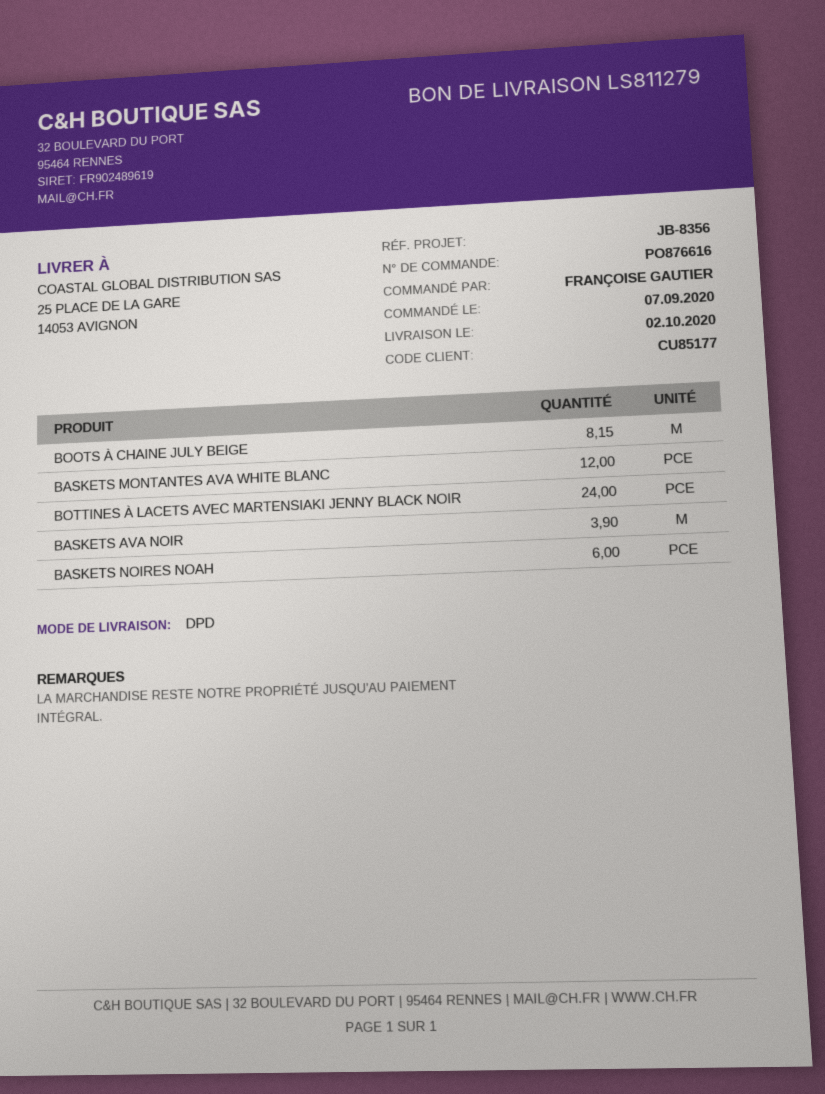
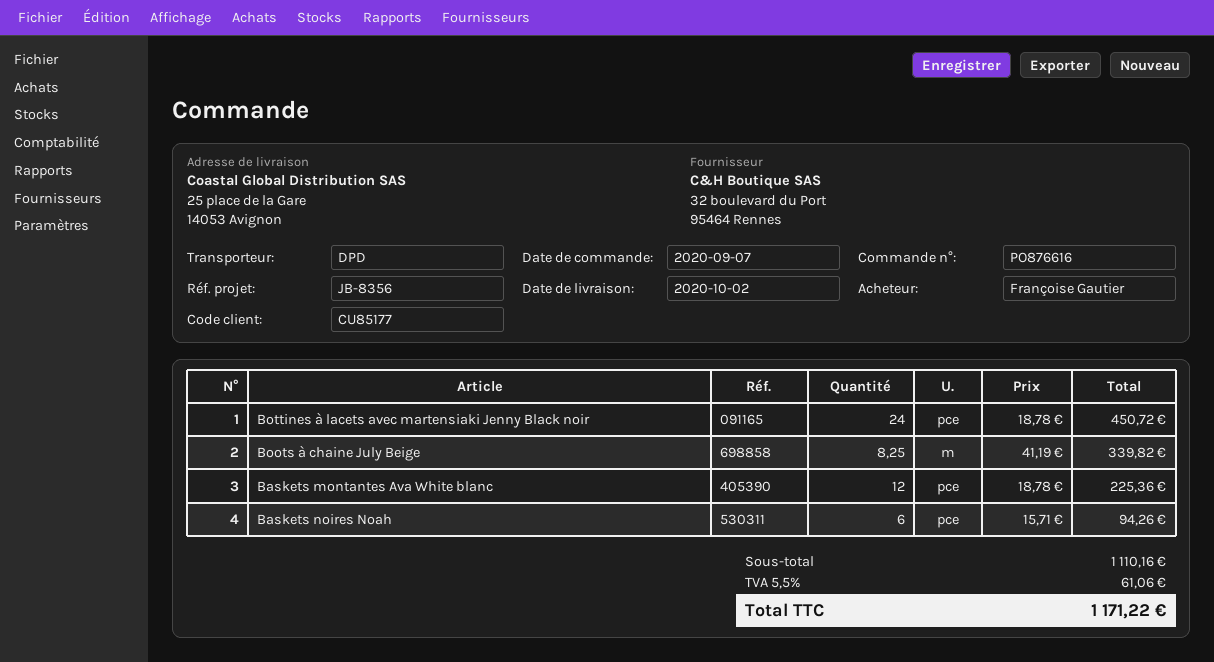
BOOTS À CHAINE JULY BEIGE: 8.15 -> 8.25
BASKETS AVA NOIR: 3.9 -> none

